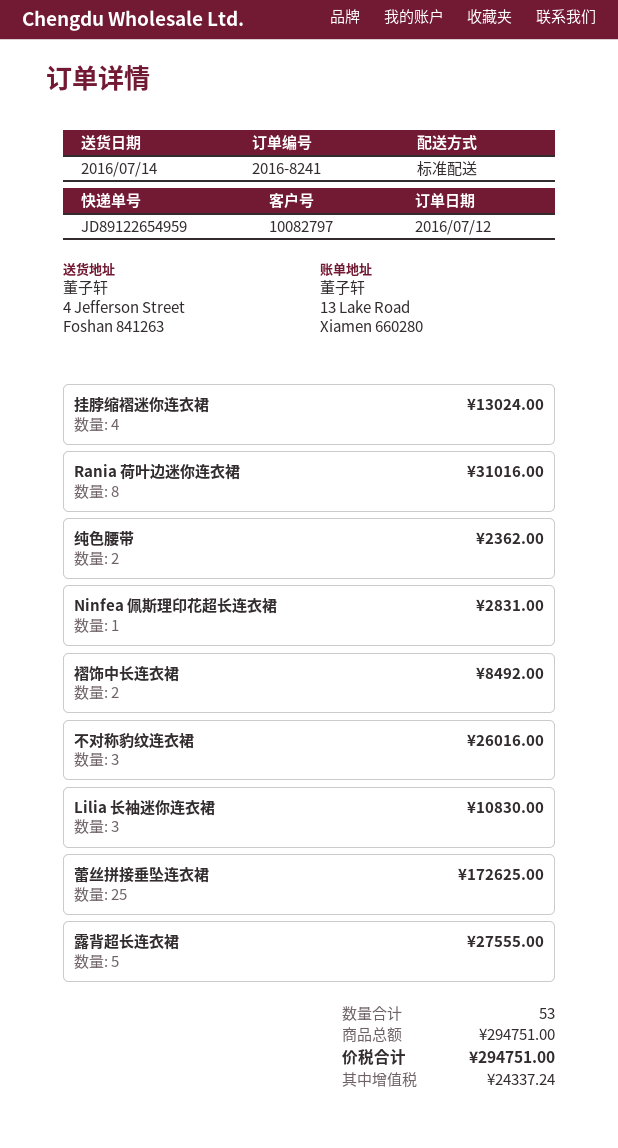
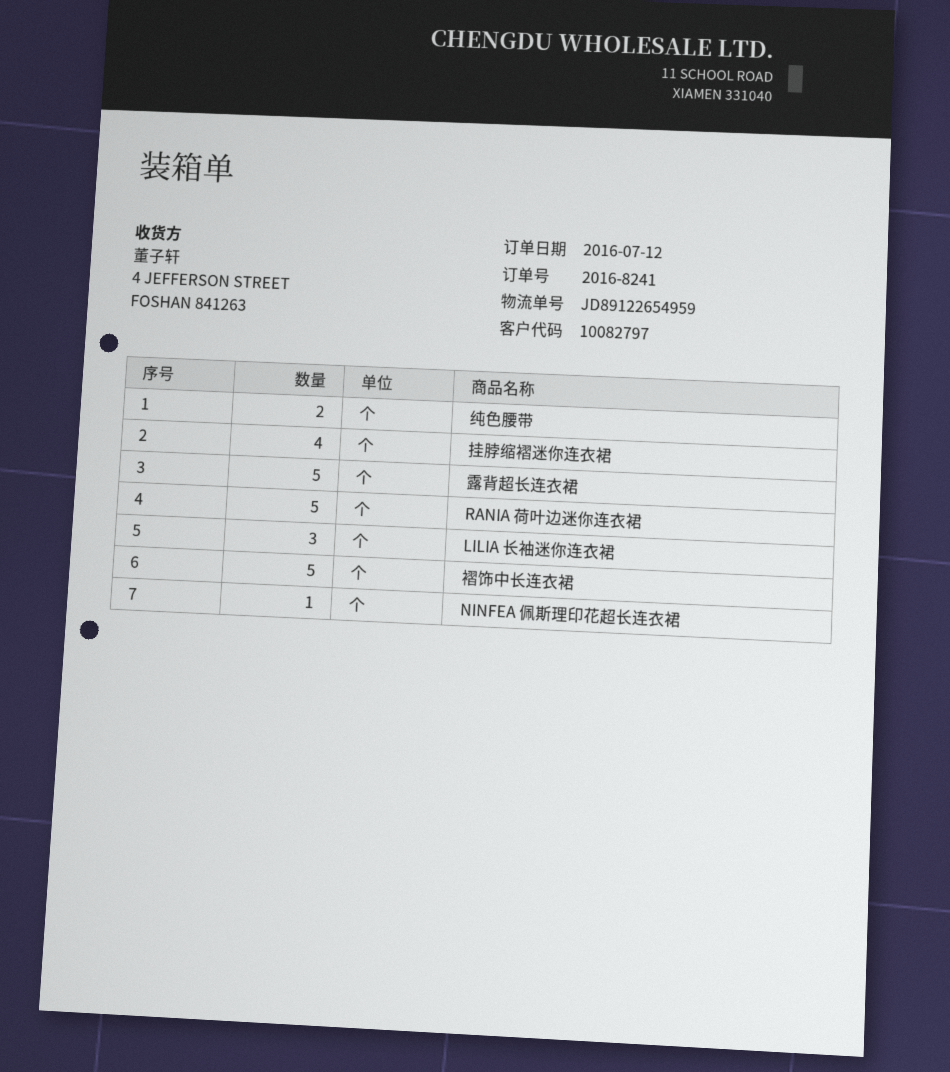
Rania 荷叶边迷你连衣裙: 8 -> 5
褶饰中长连衣裙: 2 -> 5
不对称豹纹连衣裙: 3 -> none
蕾丝拼接垂坠连衣裙: 25 -> none

